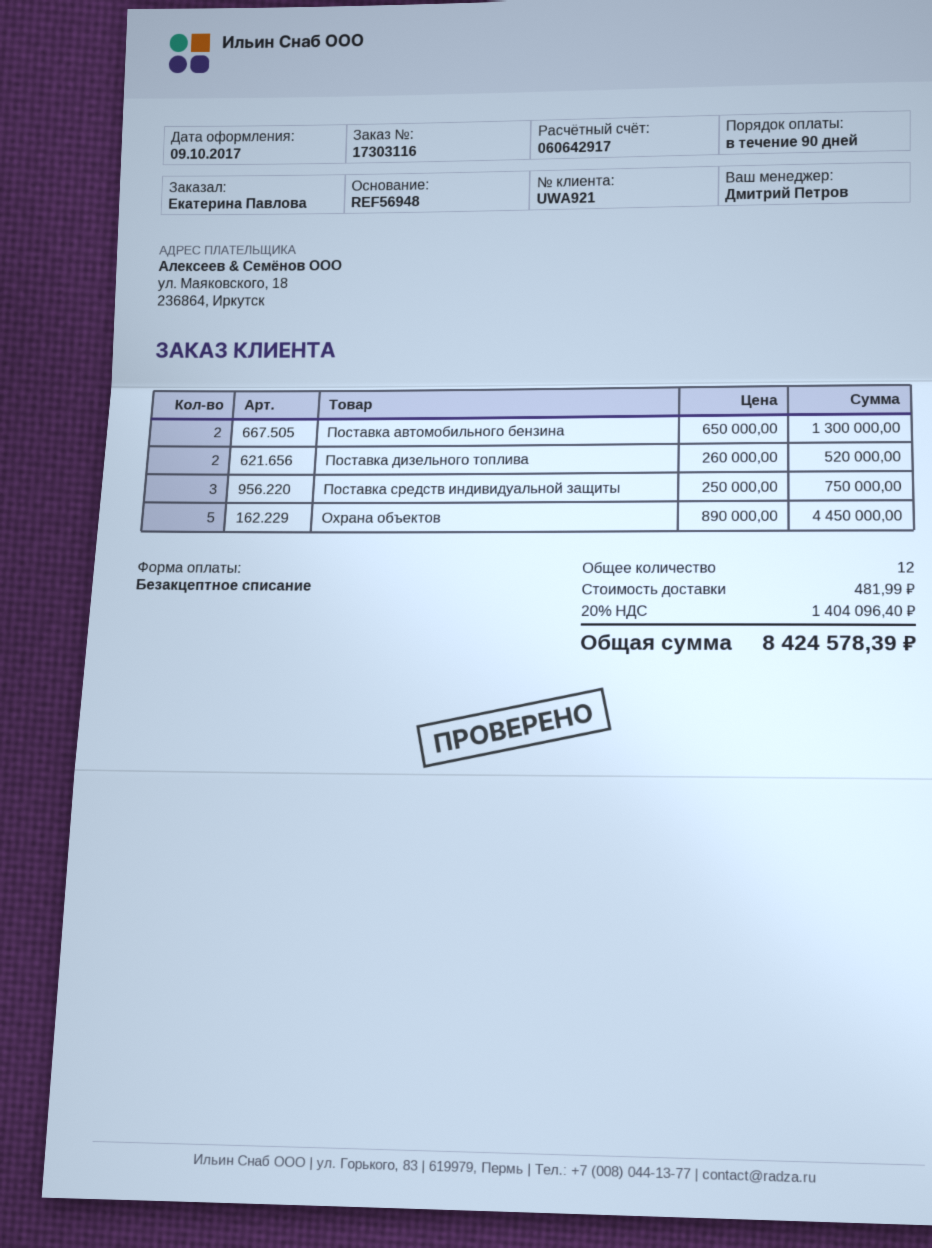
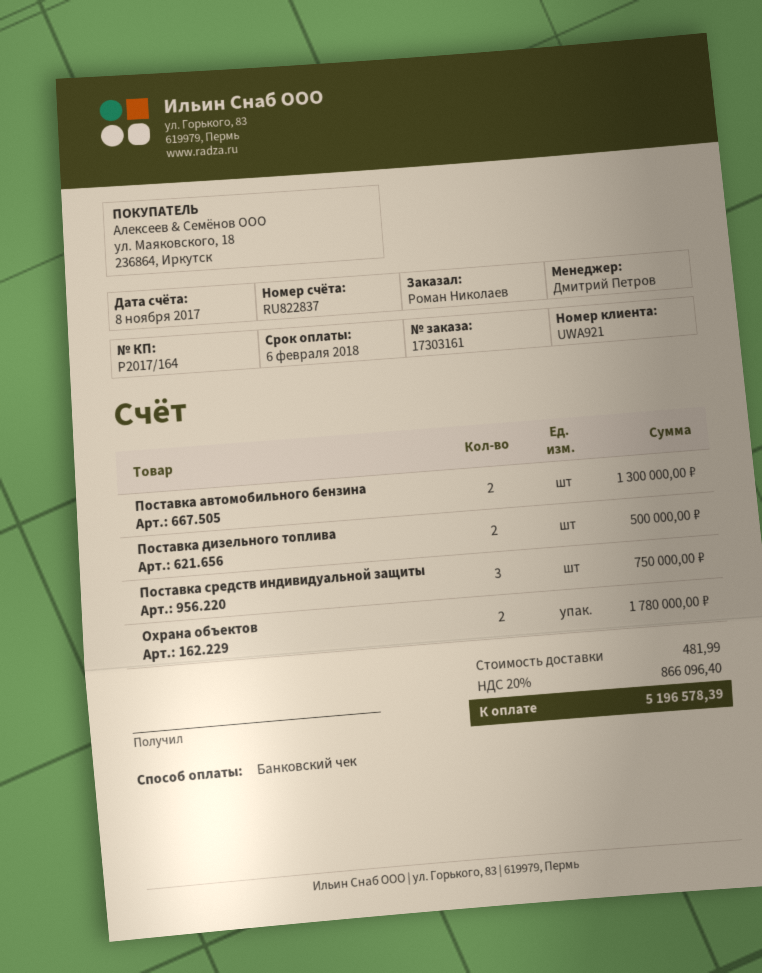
order number: 17303116 -> 17303161
ordered by: Екатерина Павлова -> Роман Николаев
payment method: direct debit -> cheque
Поставка дизельного топлива: 2 for 520000.00 -> 2 for 500000.00
Охрана объектов: 5 for 4450000.00 -> 2 for 1780000.00
tax: 20% = 1404096.40 -> 20% = 866096.40
total: 8424578.39 -> 5196578.39

